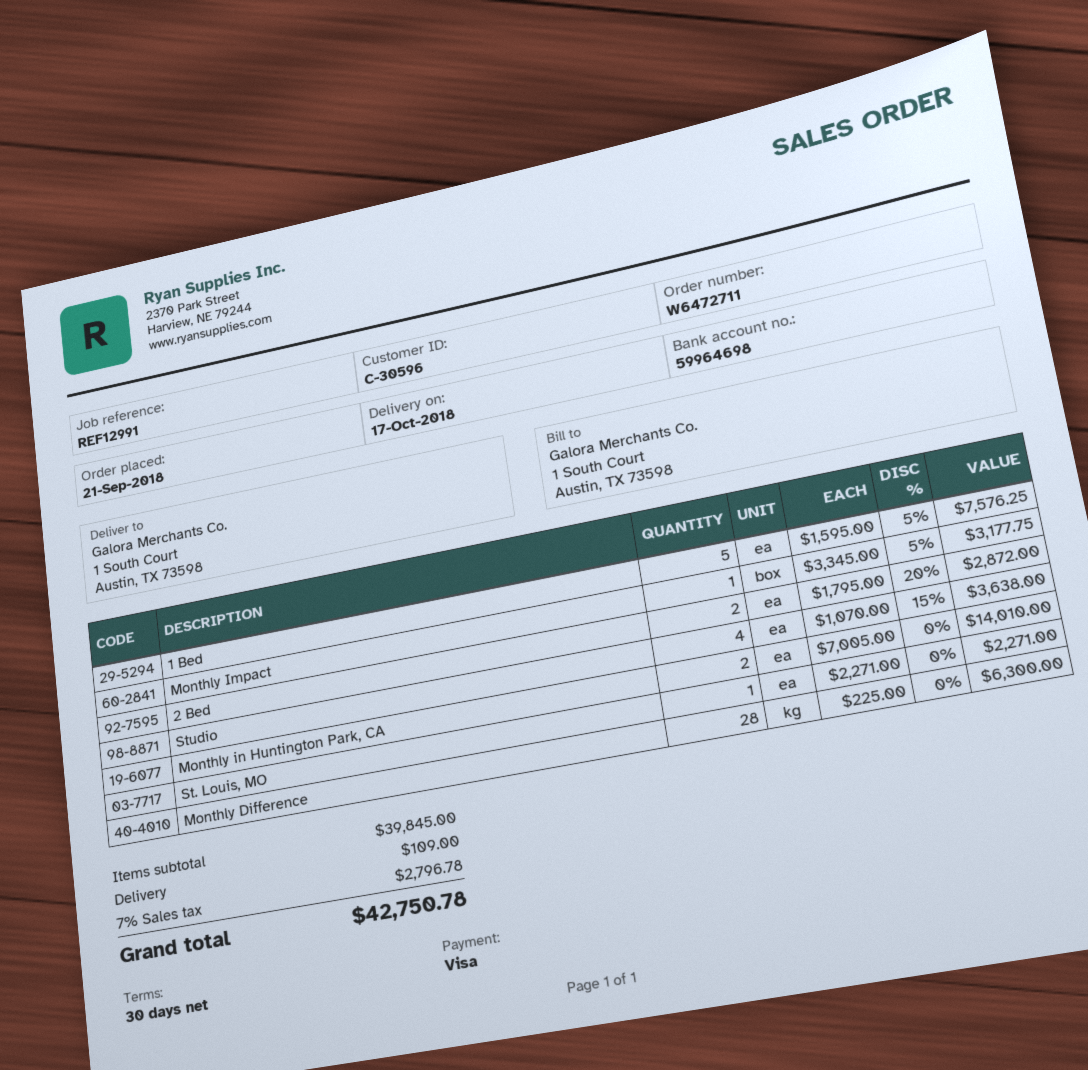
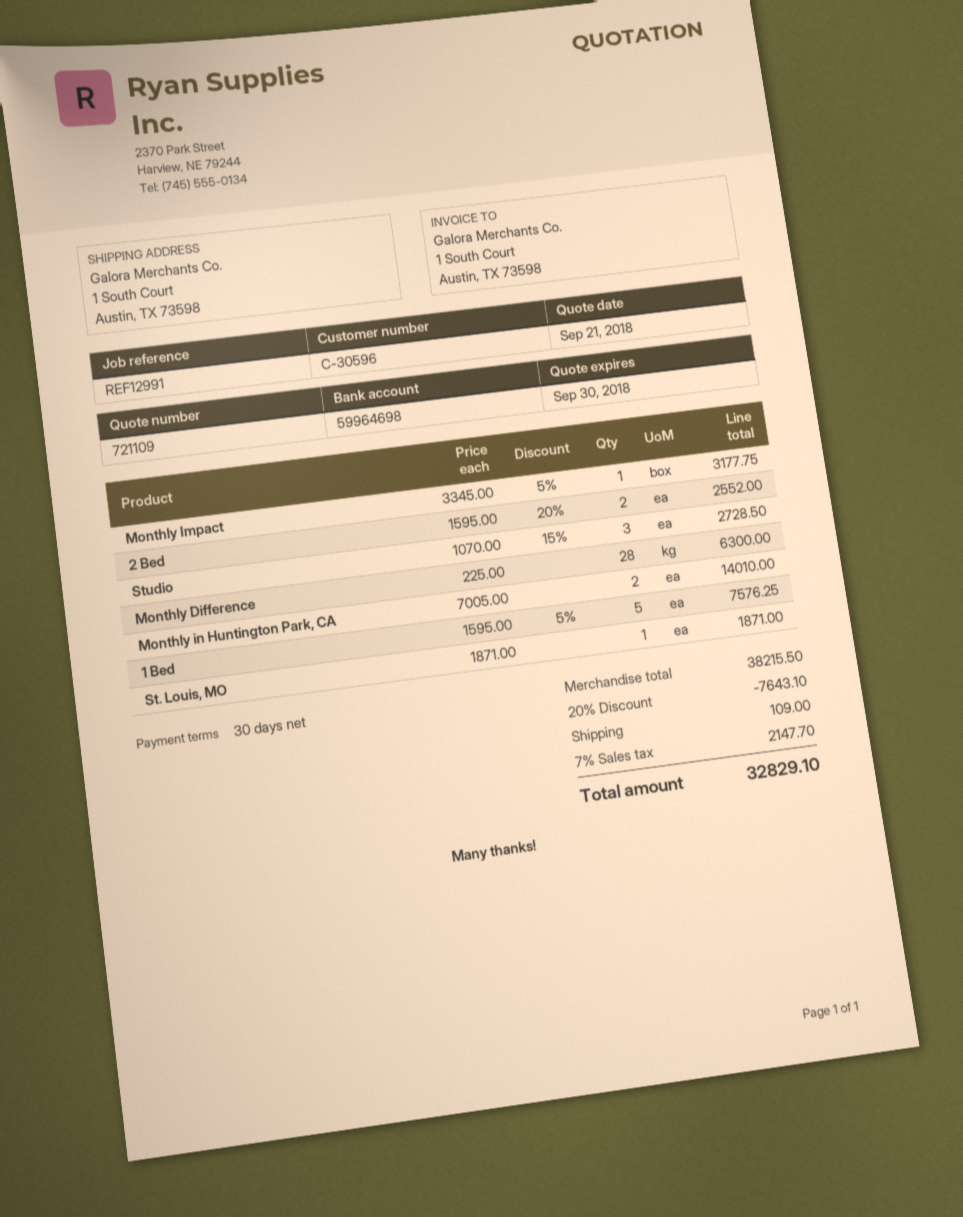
2 Bed: 2 x 1795.00 - 20% = 2872.00 -> 2 x 1595.00 - 20% = 2552.00
Studio: 4 x 1070.00 - 15% = 3638.00 -> 3 x 1070.00 - 15% = 2728.50
St. Louis, MO: 1 x 2271.00 = 2271.00 -> 1 x 1871.00 = 1871.00
subtotal: 39845.00 -> 38215.50
discount: none -> 20% = 7643.10
tax: 7% = 2796.78 -> 7% = 2147.70
total: 42750.78 -> 32829.10

